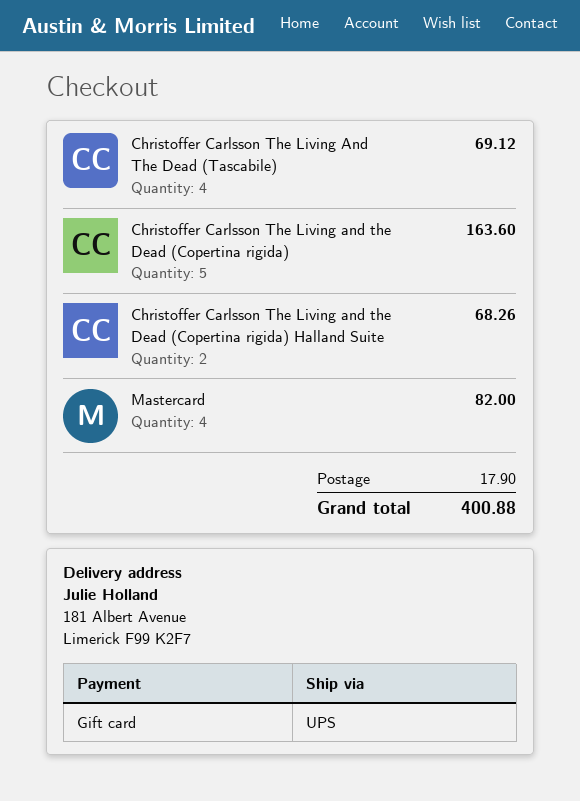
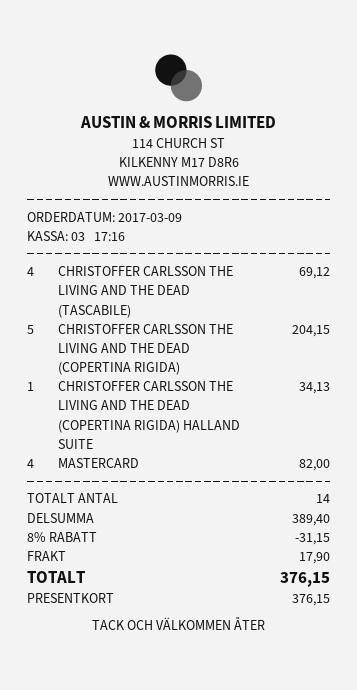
Christoffer Carlsson The Living and the Dead (Copertina rigida): 5 for 163.60 -> 5 for 204.15
Christoffer Carlsson The Living and the Dead (Copertina rigida) Halland Suite: 2 for 68.26 -> 1 for 34.13
discount: none -> 8% = 31.15
total: 400.88 -> 376.15

